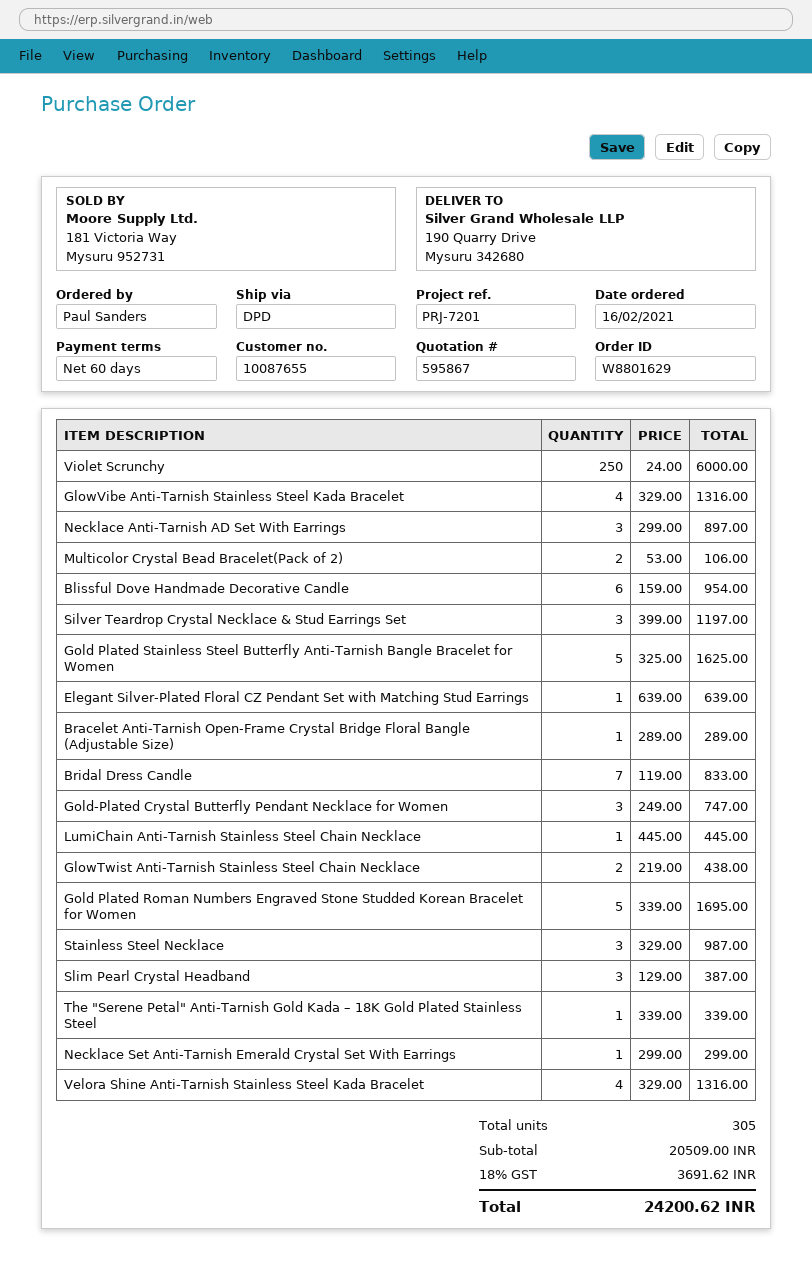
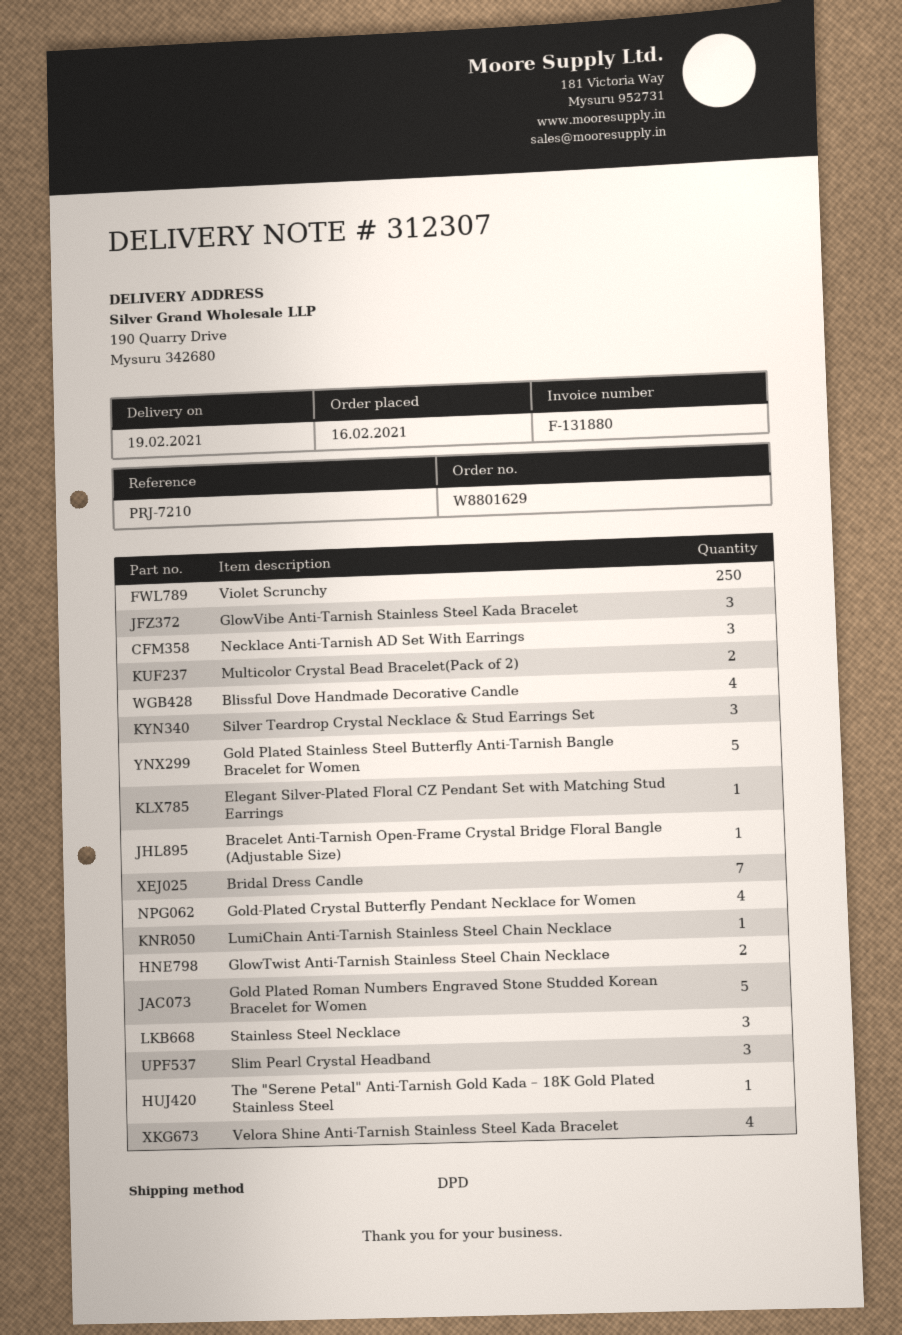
reference: PRJ-7201 -> PRJ-7210
GlowVibe Anti-Tarnish Stainless Steel Kada Bracelet: 4 -> 3
Blissful Dove Handmade Decorative Candle: 6 -> 4
Gold-Plated Crystal Butterfly Pendant Necklace for Women: 3 -> 4
Necklace Set Anti-Tarnish Emerald Crystal Set With Earrings: 1 -> none

